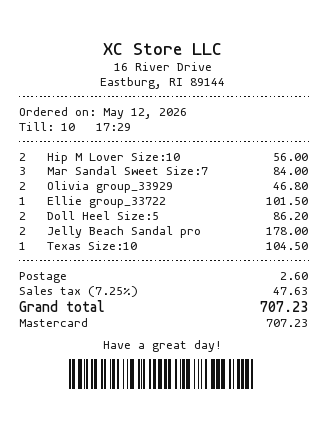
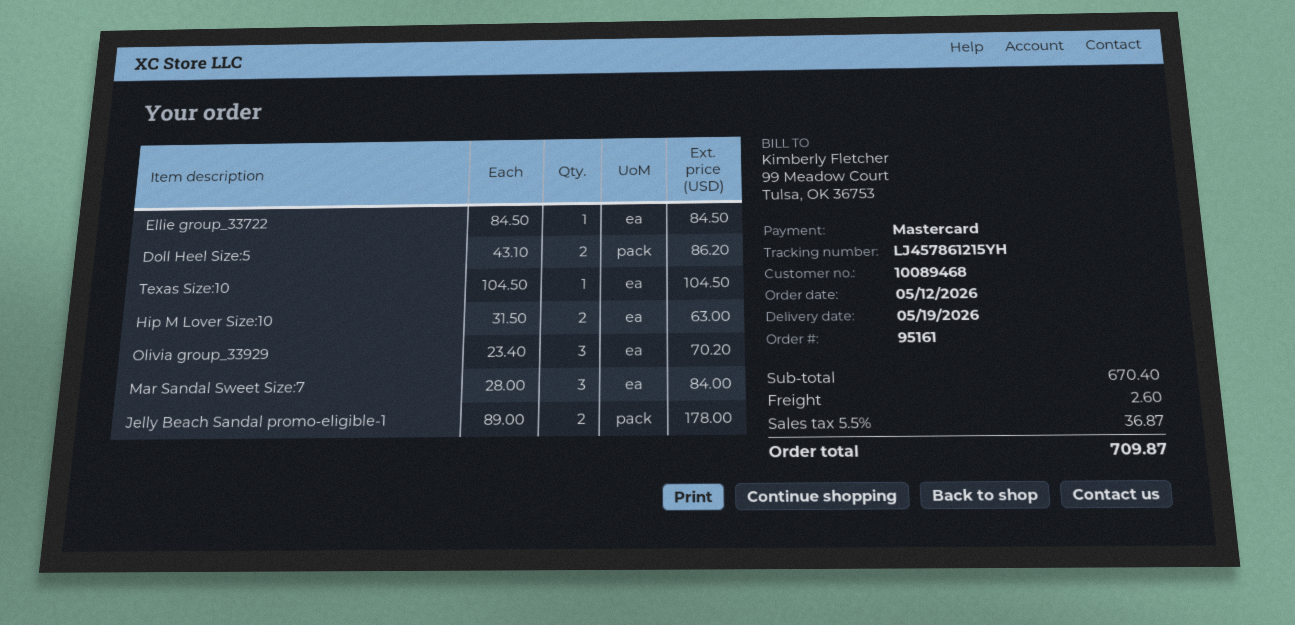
Hip M Lover Size:10: 2 for 56.00 -> 2 for 63.00
Olivia group_33929: 2 for 46.80 -> 3 for 70.20
Ellie group_33722: 1 for 101.50 -> 1 for 84.50
tax: 7.25% = 47.63 -> 5.5% = 36.87
total: 707.23 -> 709.87

